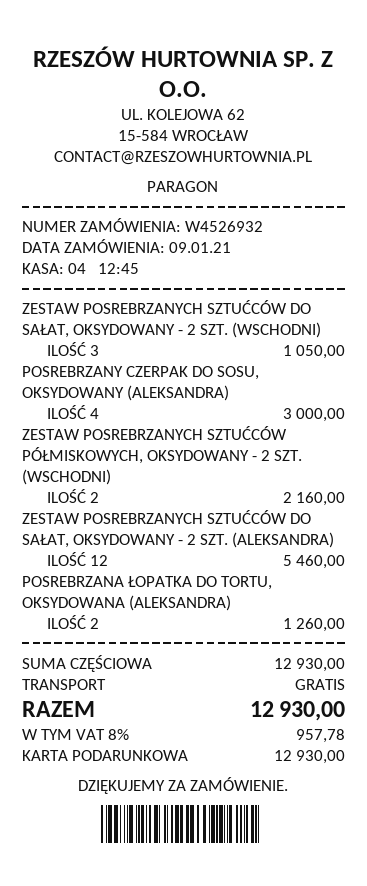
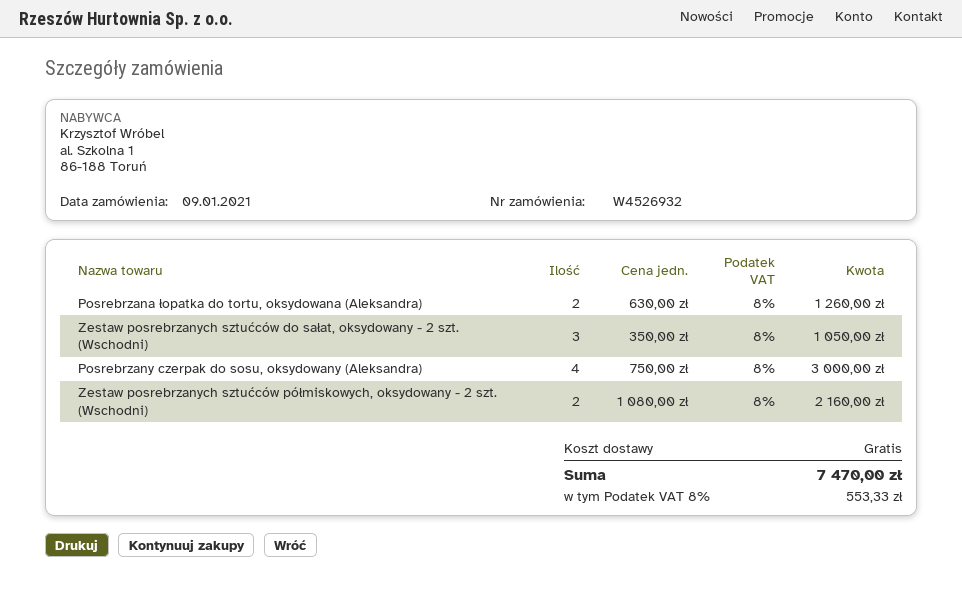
ZESTAW POSREBRZANYCH SZTUĆCÓW DO SAŁAT, OKSYDOWANY - 2 SZT. (ALEKSANDRA): 12 for 5460.00 -> none
tax: 8% = 957.78 -> 8% = 553.33
total: 12930.00 -> 7470.00

